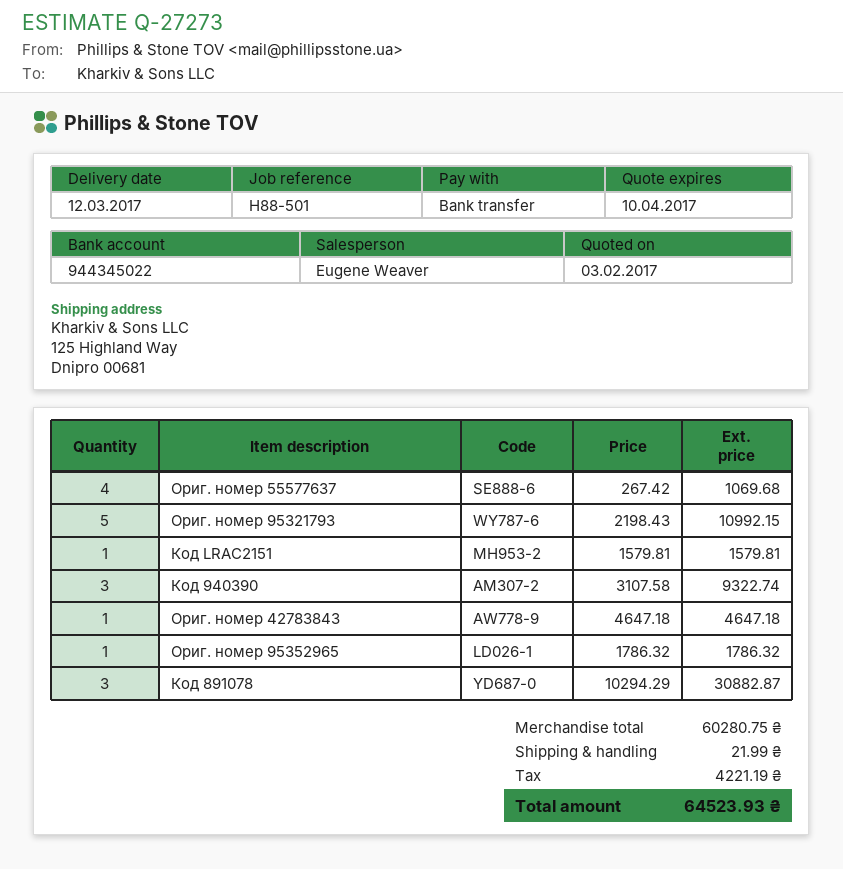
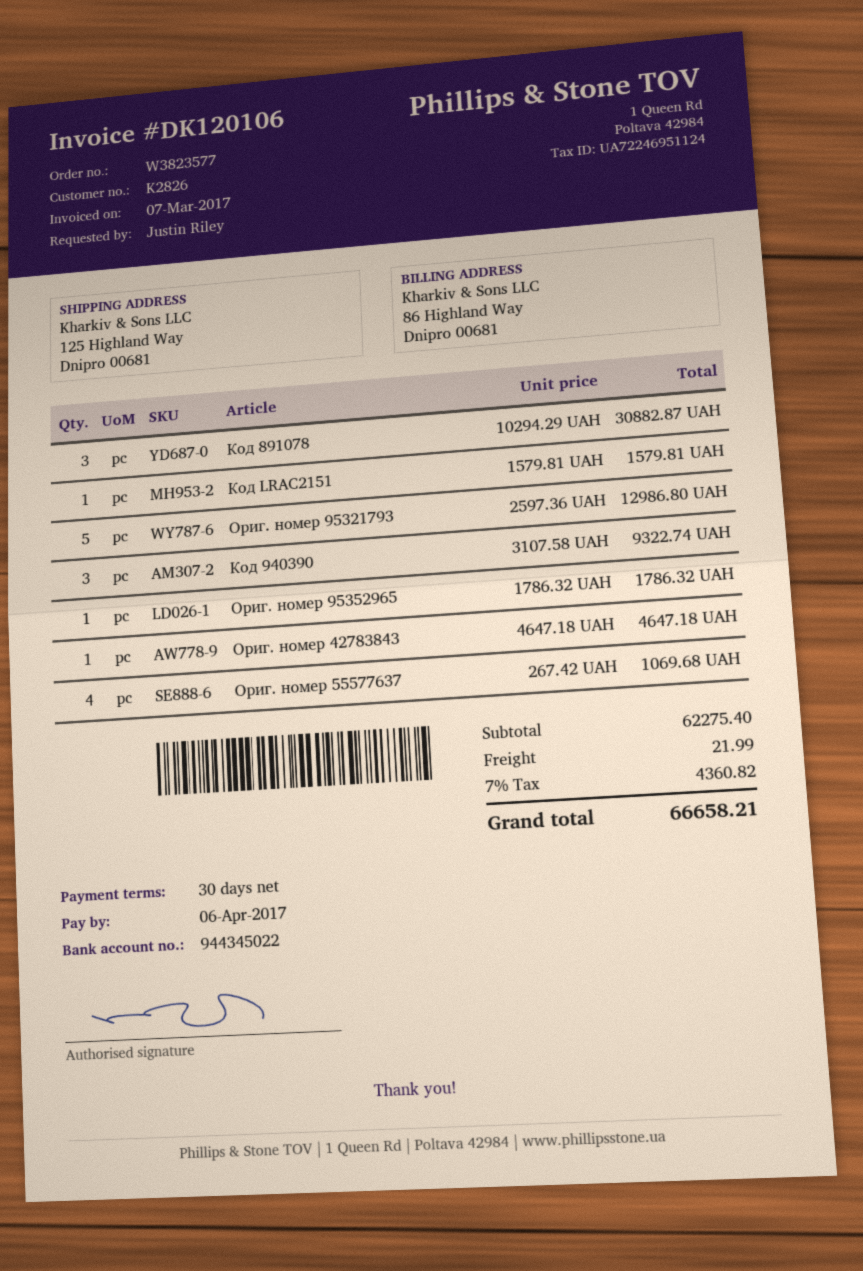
Ориг. номер 95321793: 5 x 2198.43 = 10992.15 -> 5 x 2597.36 = 12986.80
subtotal: 60280.75 -> 62275.40
tax: 4221.19 -> 4360.82
total: 64523.93 -> 66658.21

